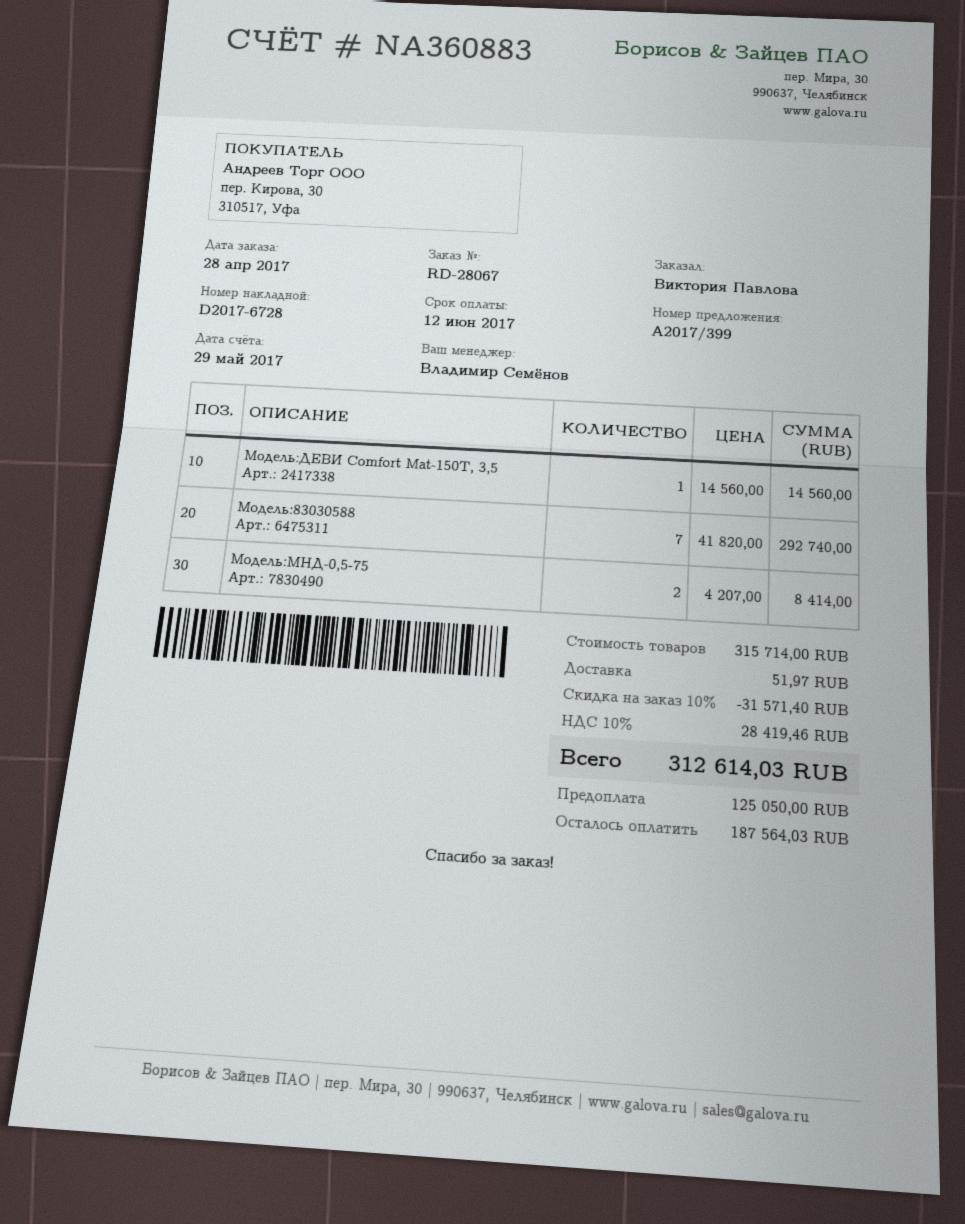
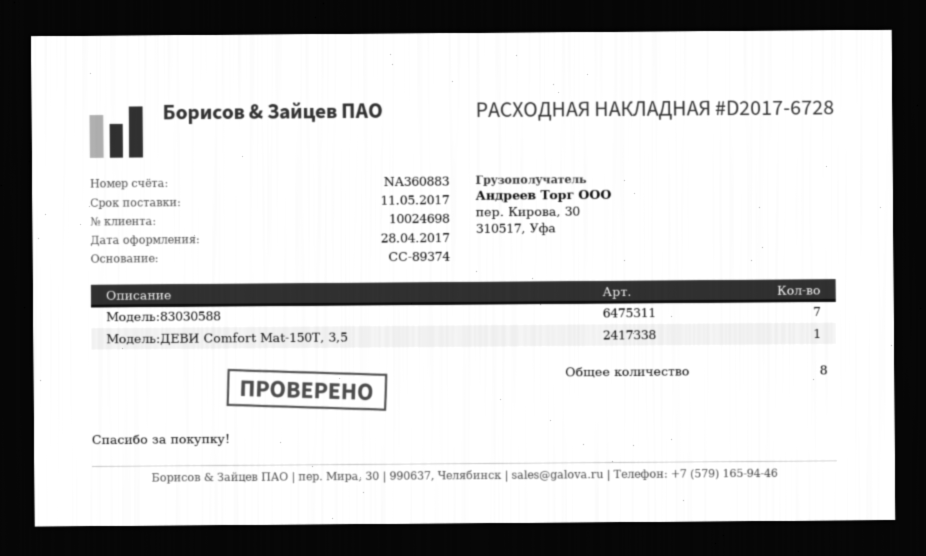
Модель:МНД-0,5-75: 2 -> none

